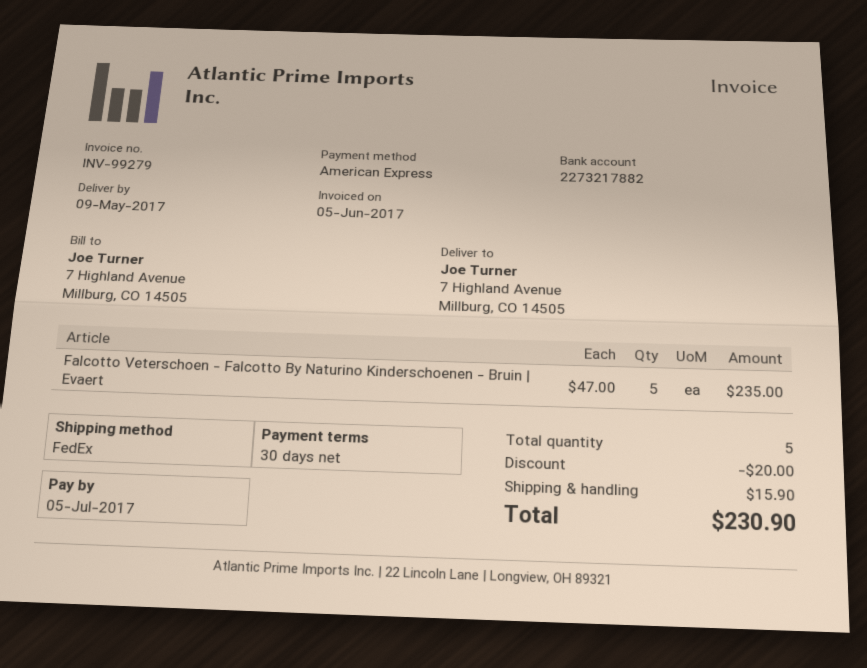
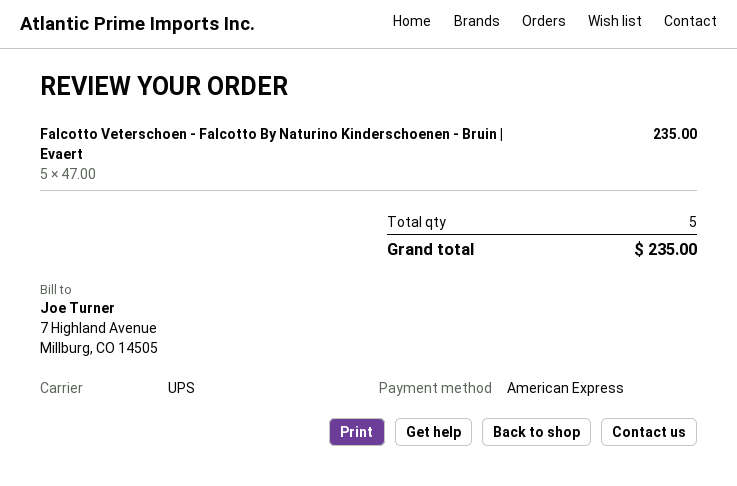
shipping method: FedEx -> UPS
discount: 20.00 -> none
shipping: 15.90 -> none
total: 230.90 -> 235.00

